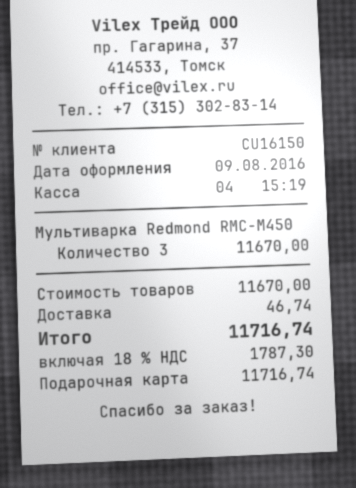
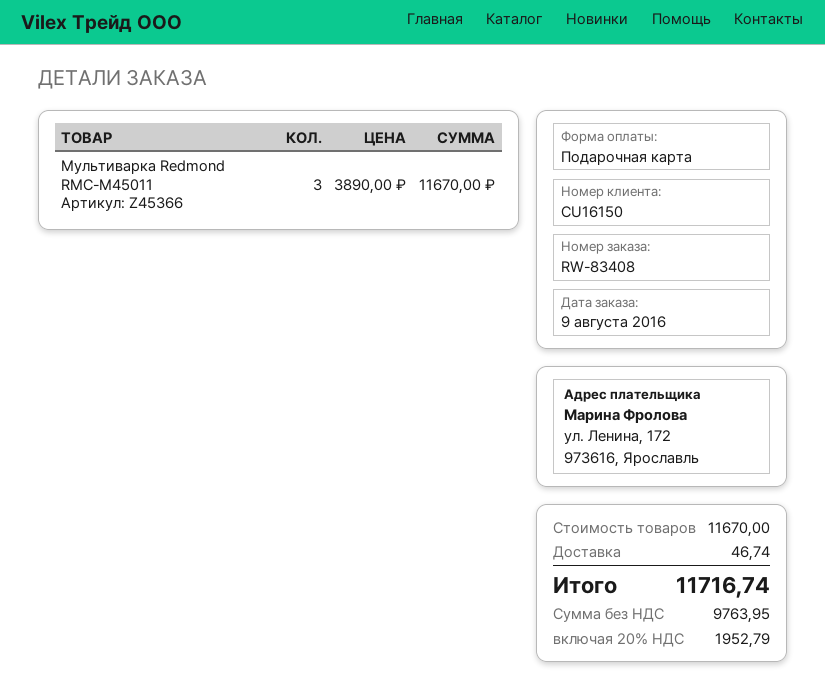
tax: 18% = 1787.30 -> 20% = 1952.79

